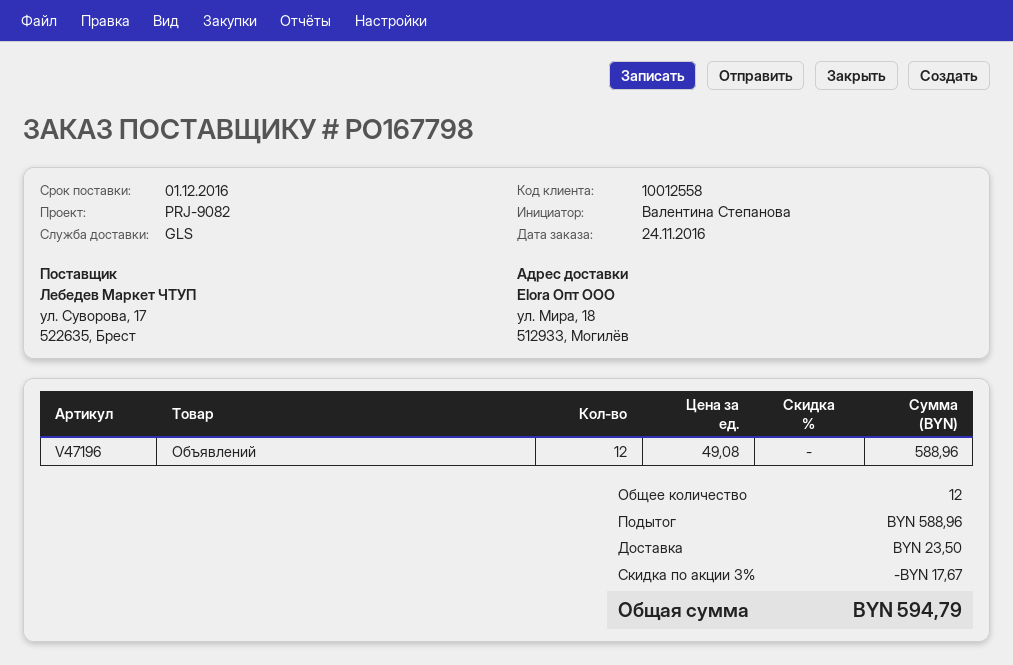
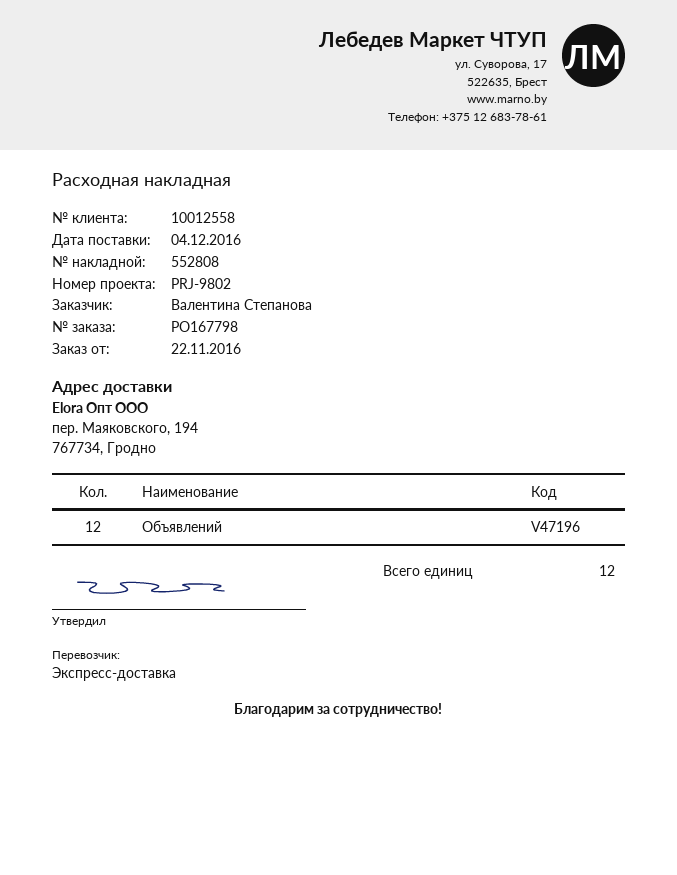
order date: 2016-11-24 -> 2016-11-22
delivery date: 2016-12-01 -> 2016-12-04
reference: PRJ-9082 -> PRJ-9802
shipping method: GLS -> express
ship to: ул. Мира, 18, 512933, Могилёв -> пер. Маяковского, 194, 767734, Гродно

